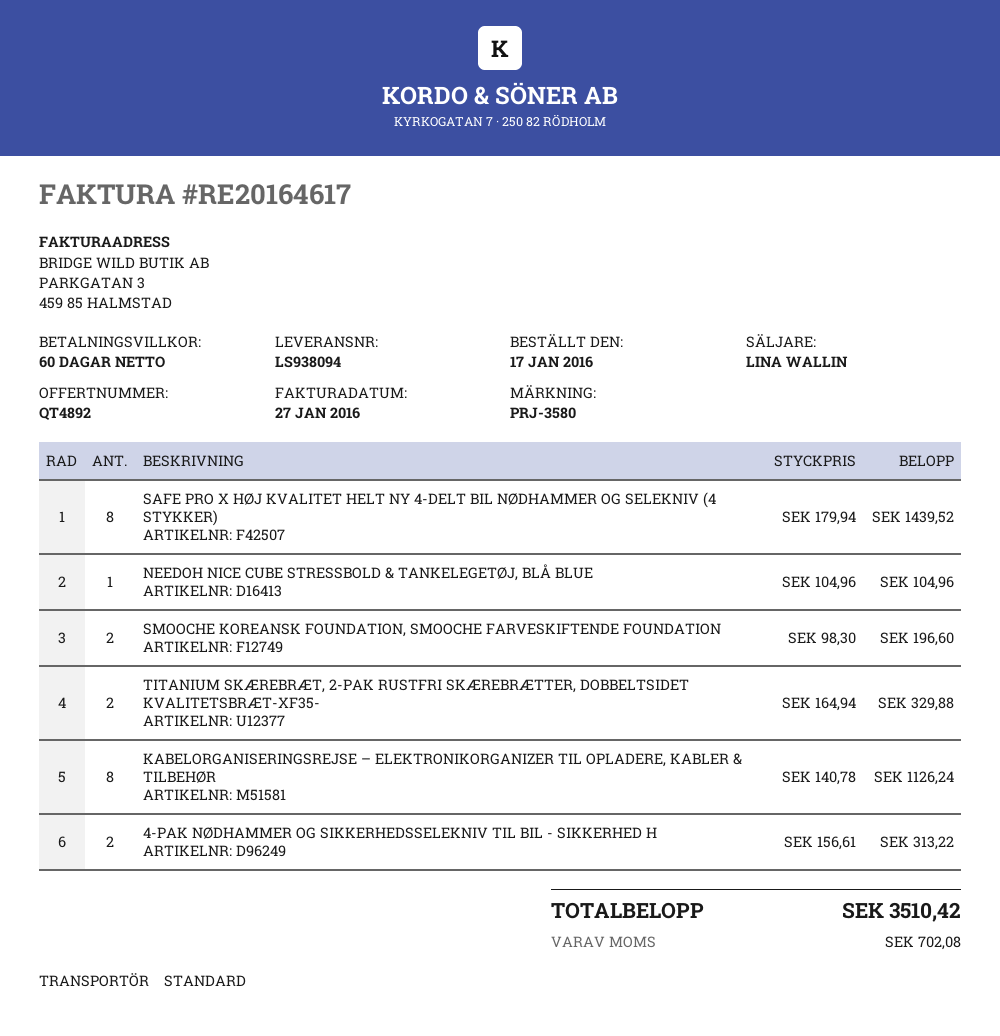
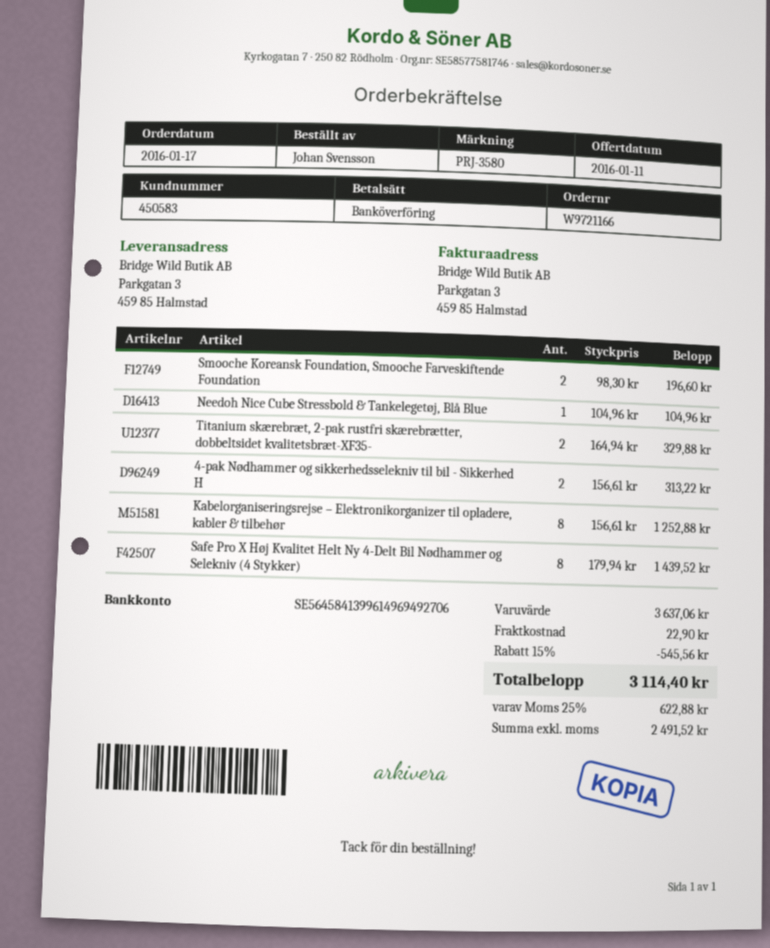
KABELORGANISERINGSREJSE – ELEKTRONIKORGANIZER TIL OPLADERE, KABLER & TILBEHØR: 8 x 140.78 = 1126.24 -> 8 x 156.61 = 1252.88
discount: none -> 15% = 545.56
shipping: none -> 22.90
tax: 702.08 -> 622.88
total: 3510.42 -> 3114.40

